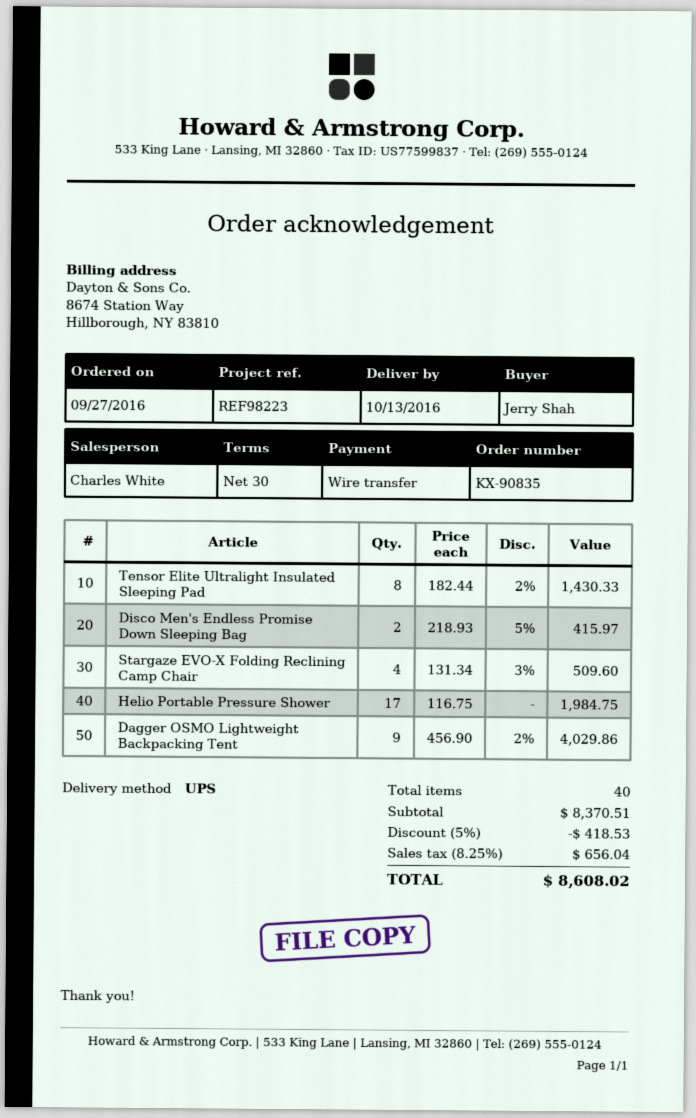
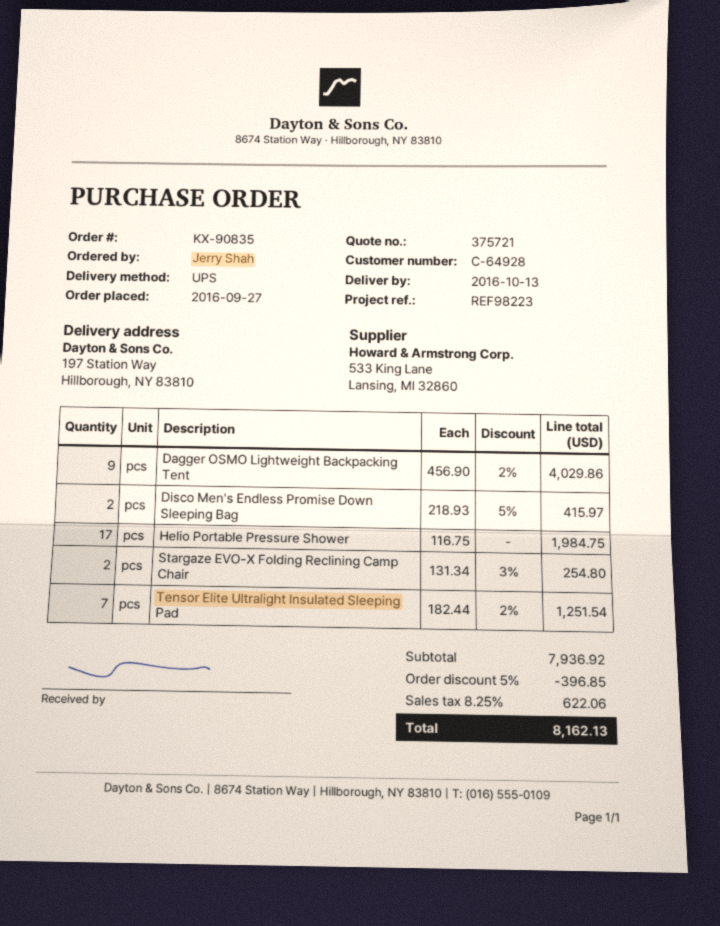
Tensor Elite Ultralight Insulated Sleeping Pad: 8 x 182.44 - 2% = 1430.33 -> 7 x 182.44 - 2% = 1251.54
Stargaze EVO-X Folding Reclining Camp Chair: 4 x 131.34 - 3% = 509.60 -> 2 x 131.34 - 3% = 254.80
subtotal: 8370.51 -> 7936.92
discount: 5% = 418.53 -> 5% = 396.85
tax: 8.25% = 656.04 -> 8.25% = 622.06
total: 8608.02 -> 8162.13

